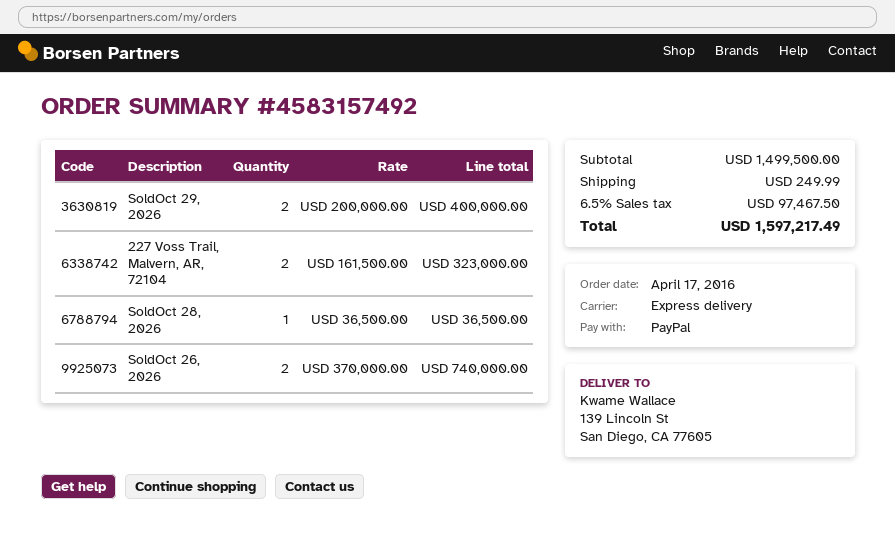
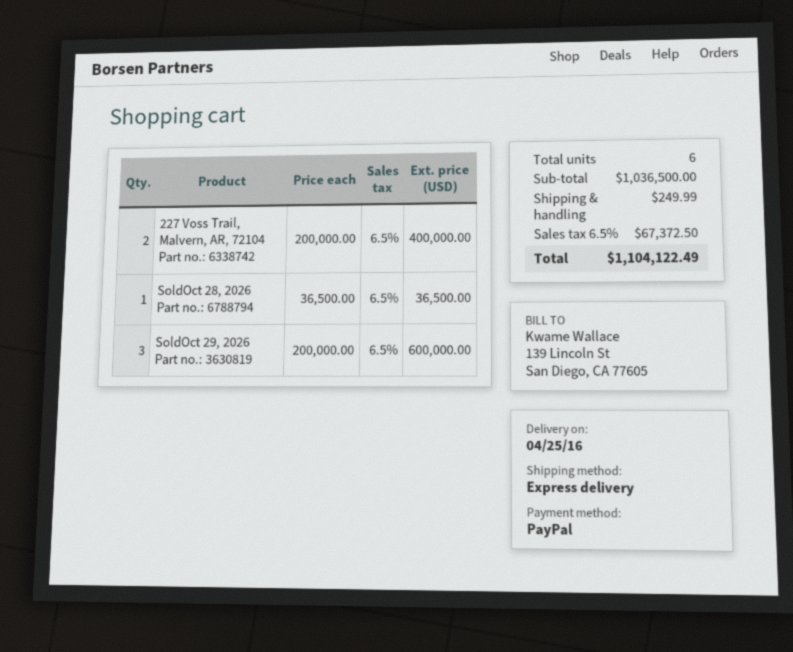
SoldOct 29, 2026: 2 x 200000.00 = 400000.00 -> 3 x 200000.00 = 600000.00
227 Voss Trail, Malvern, AR, 72104: 2 x 161500.00 = 323000.00 -> 2 x 200000.00 = 400000.00
SoldOct 26, 2026: 2 x 370000.00 = 740000.00 -> none
subtotal: 1499500.00 -> 1036500.00
tax: 6.5% = 97467.50 -> 6.5% = 67372.50
total: 1597217.49 -> 1104122.49

